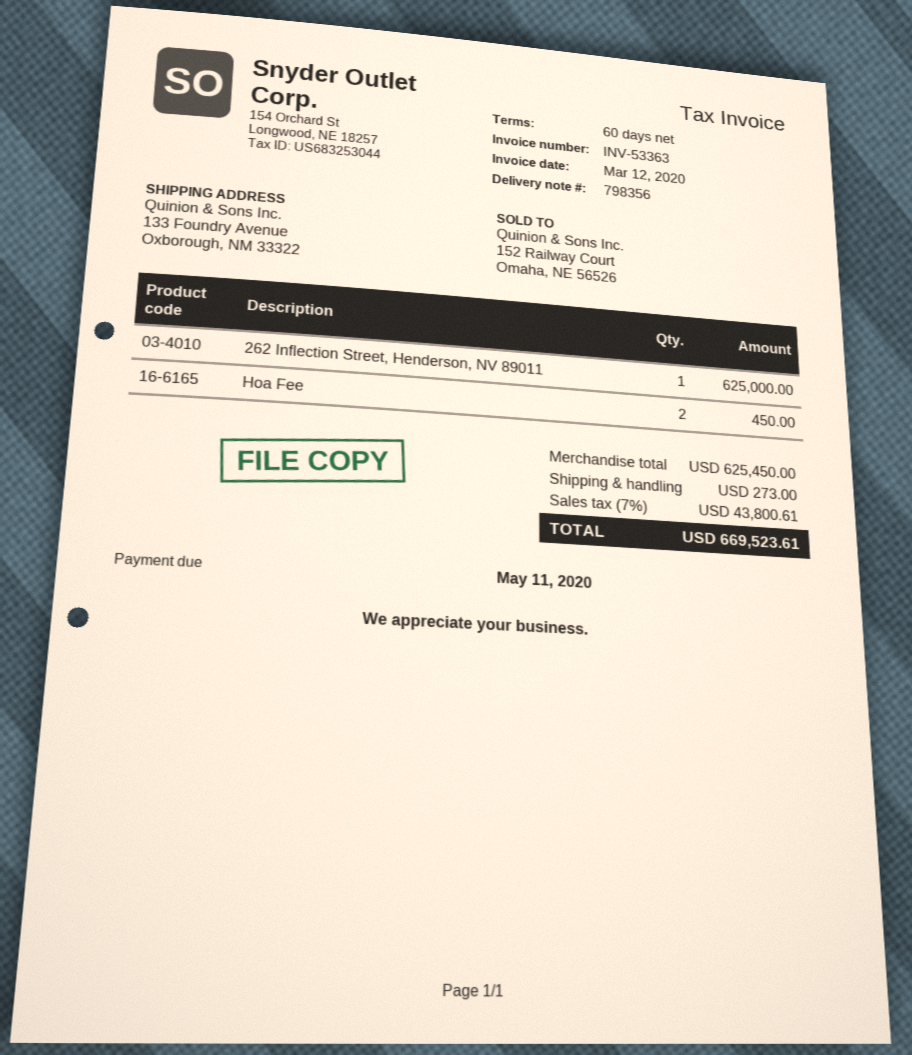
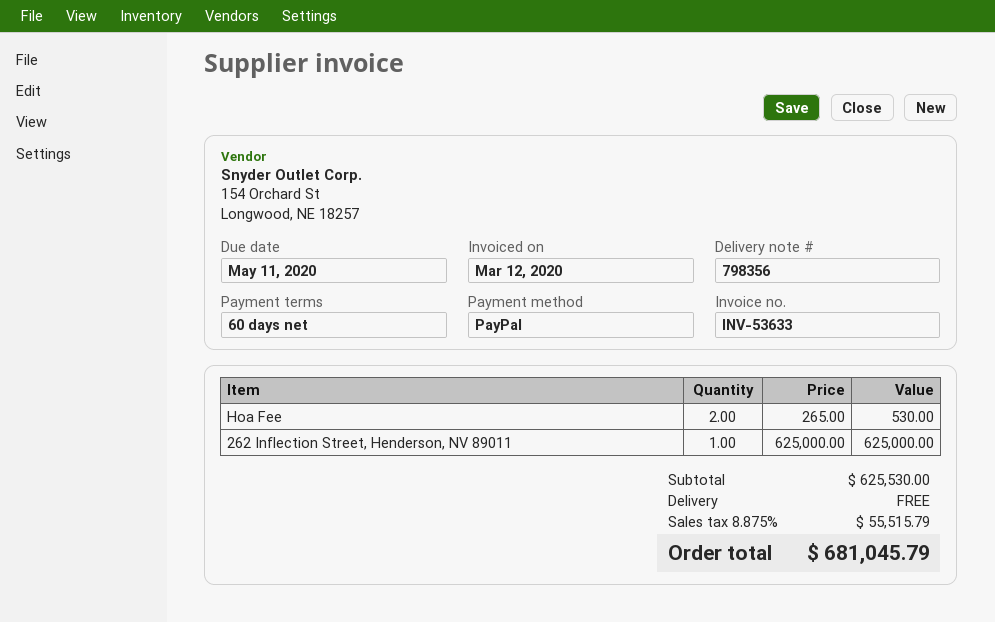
invoice number: INV-53363 -> INV-53633
Hoa Fee: 2 for 450.00 -> 2 for 530.00
subtotal: 625450.00 -> 625530.00
shipping: 273.00 -> 0.00
tax: 7% = 43800.61 -> 8.875% = 55515.79
total: 669523.61 -> 681045.79

